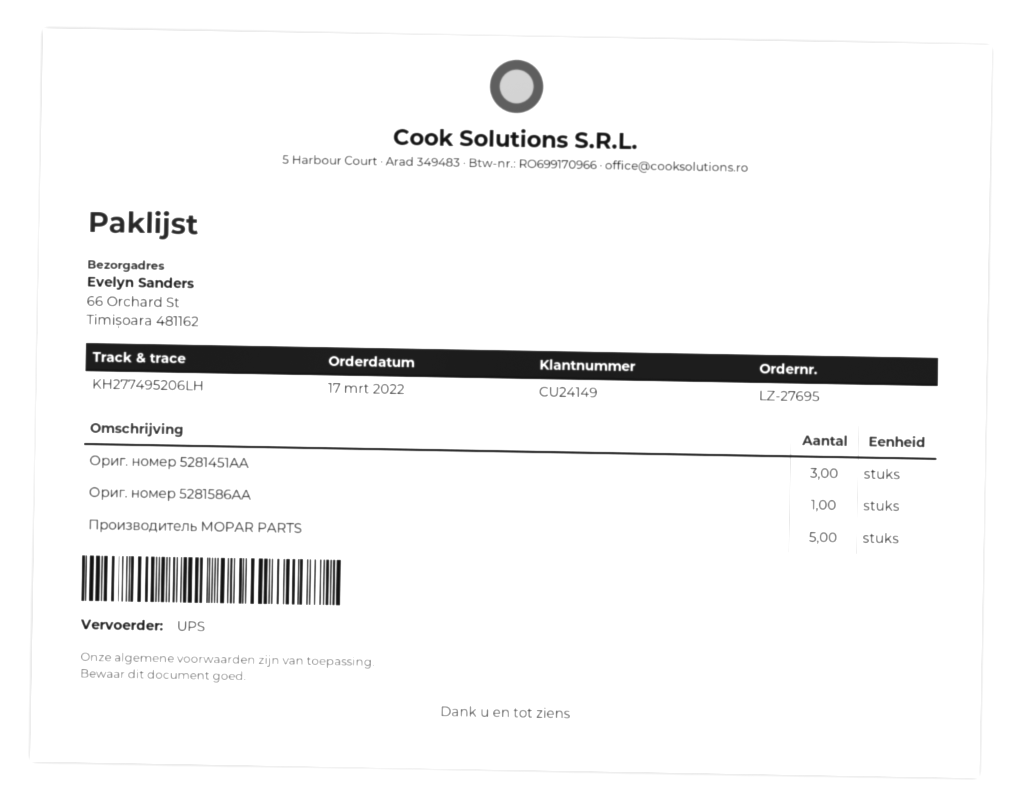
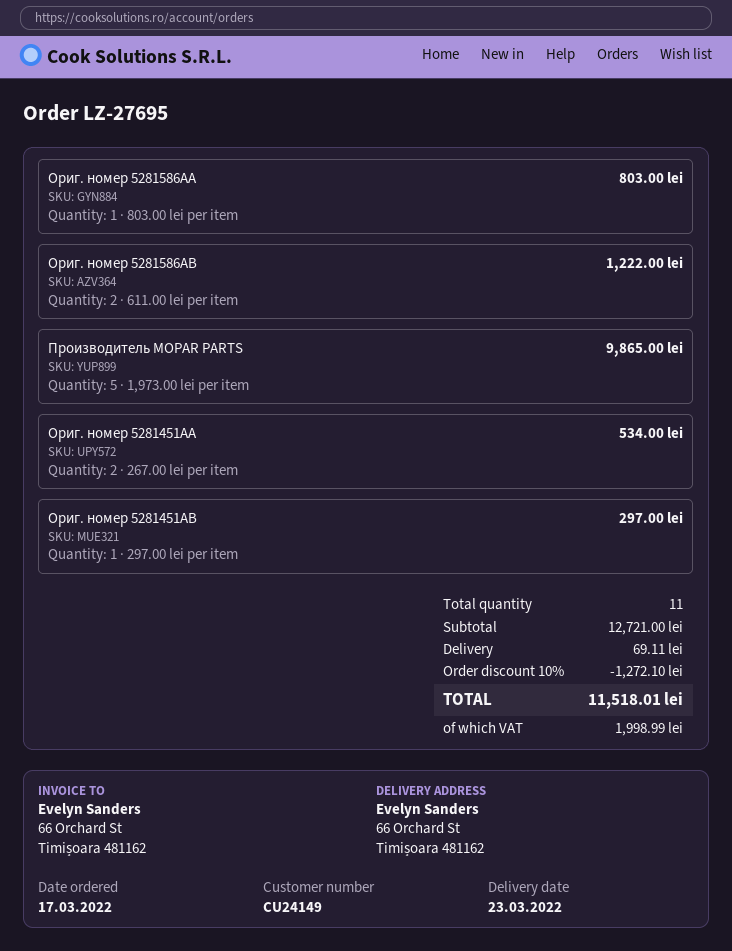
Ориг. номер 5281451AA: 3 -> 2
Ориг. номер 5281586AB: none -> 2
Ориг. номер 5281451AB: none -> 1

